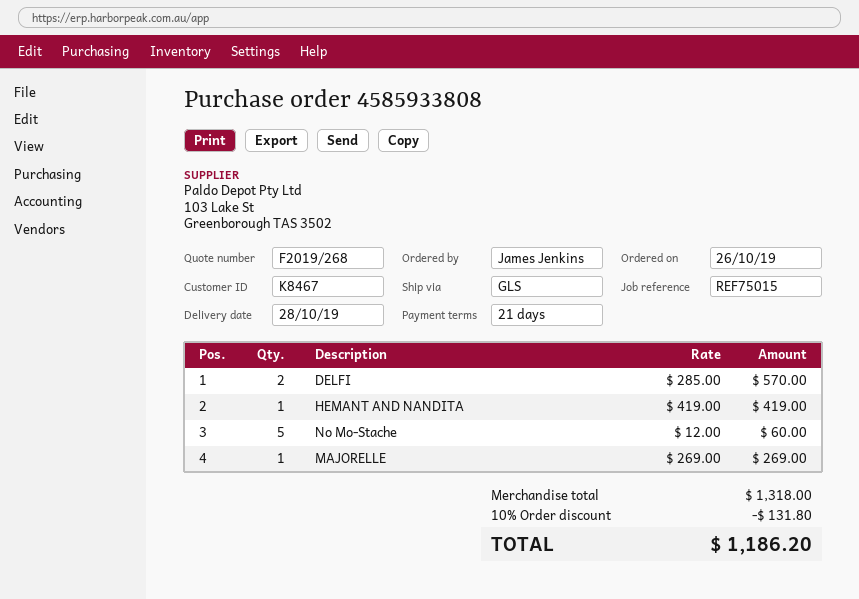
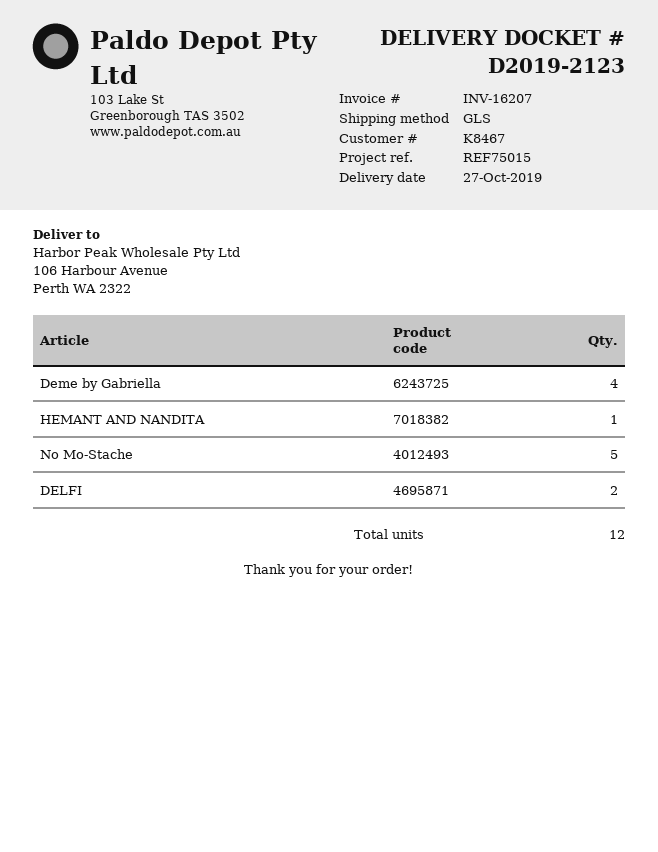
delivery date: 2019-10-28 -> 2019-10-27
MAJORELLE: 1 -> none
Deme by Gabriella: none -> 4

